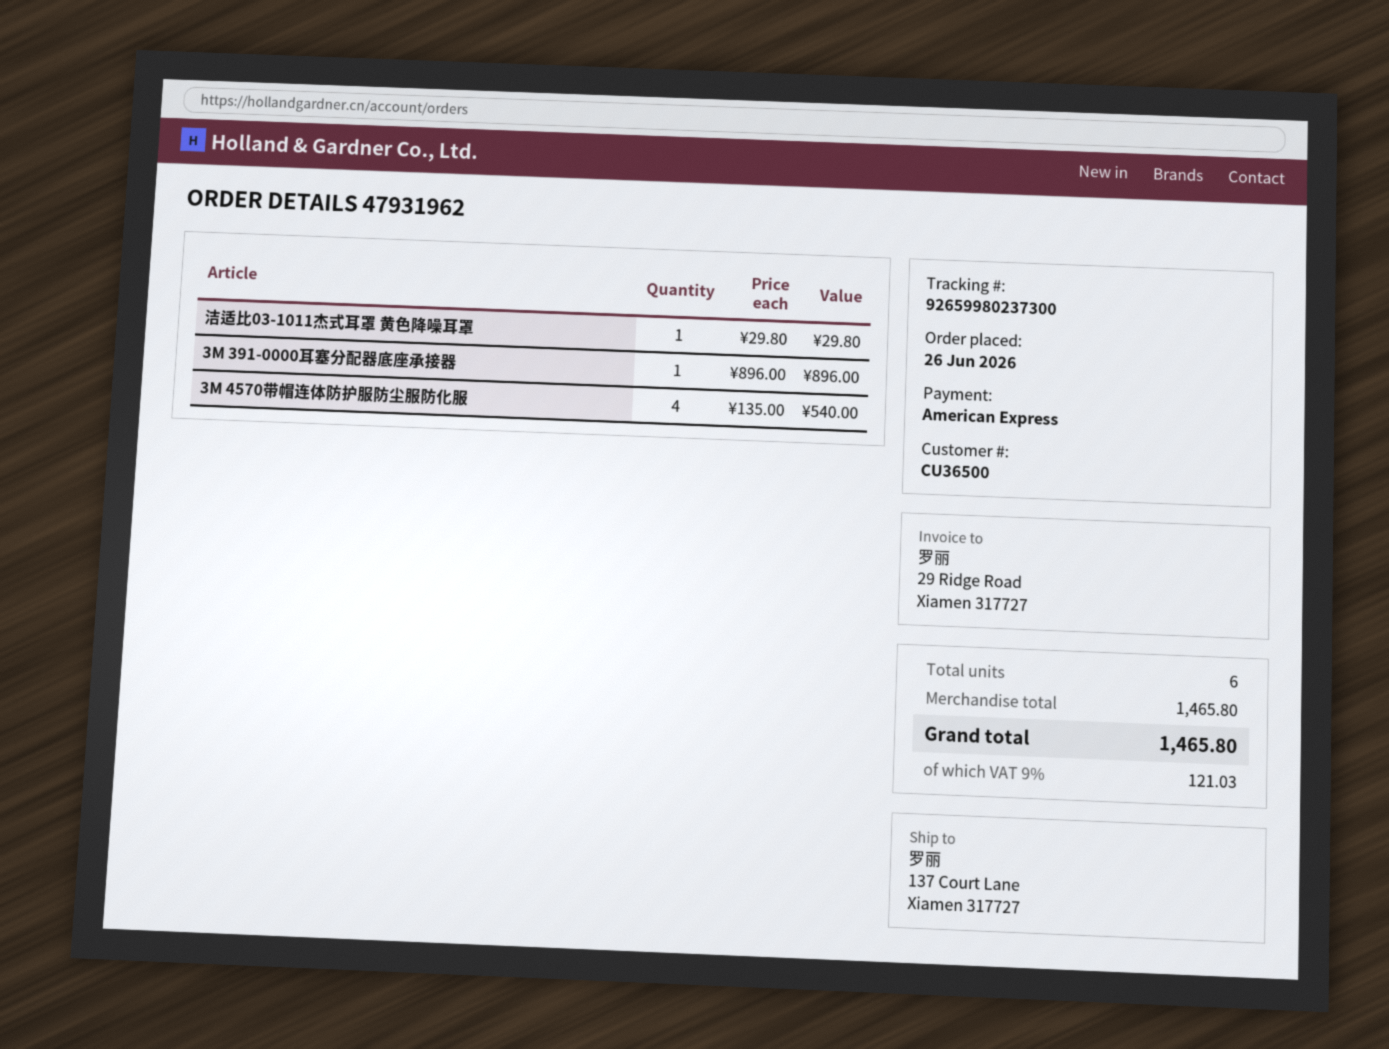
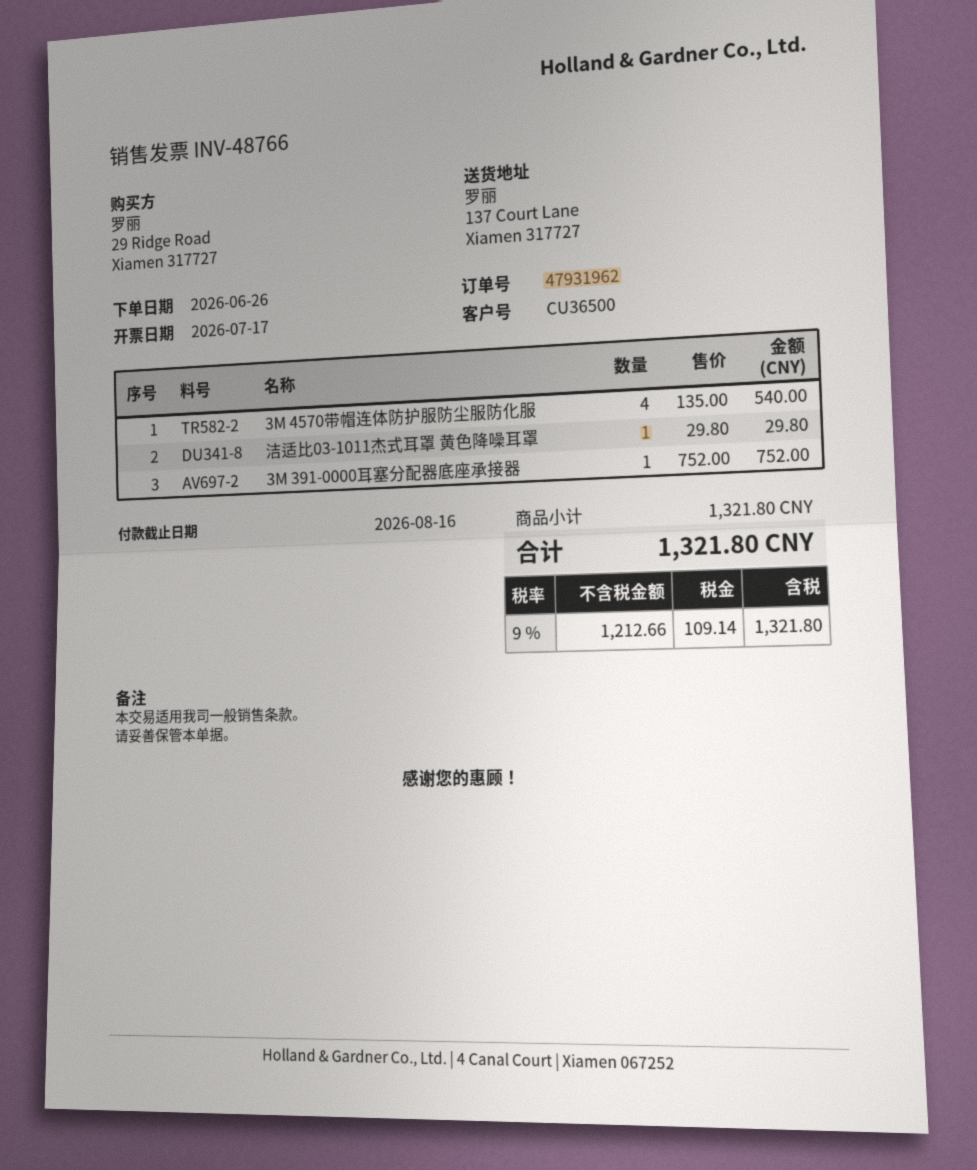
3M 391-0000耳塞分配器底座承接器: 1 x 896.00 = 896.00 -> 1 x 752.00 = 752.00
subtotal: 1465.80 -> 1321.80
tax: 9% = 121.03 -> 9% = 109.14
total: 1465.80 -> 1321.80

